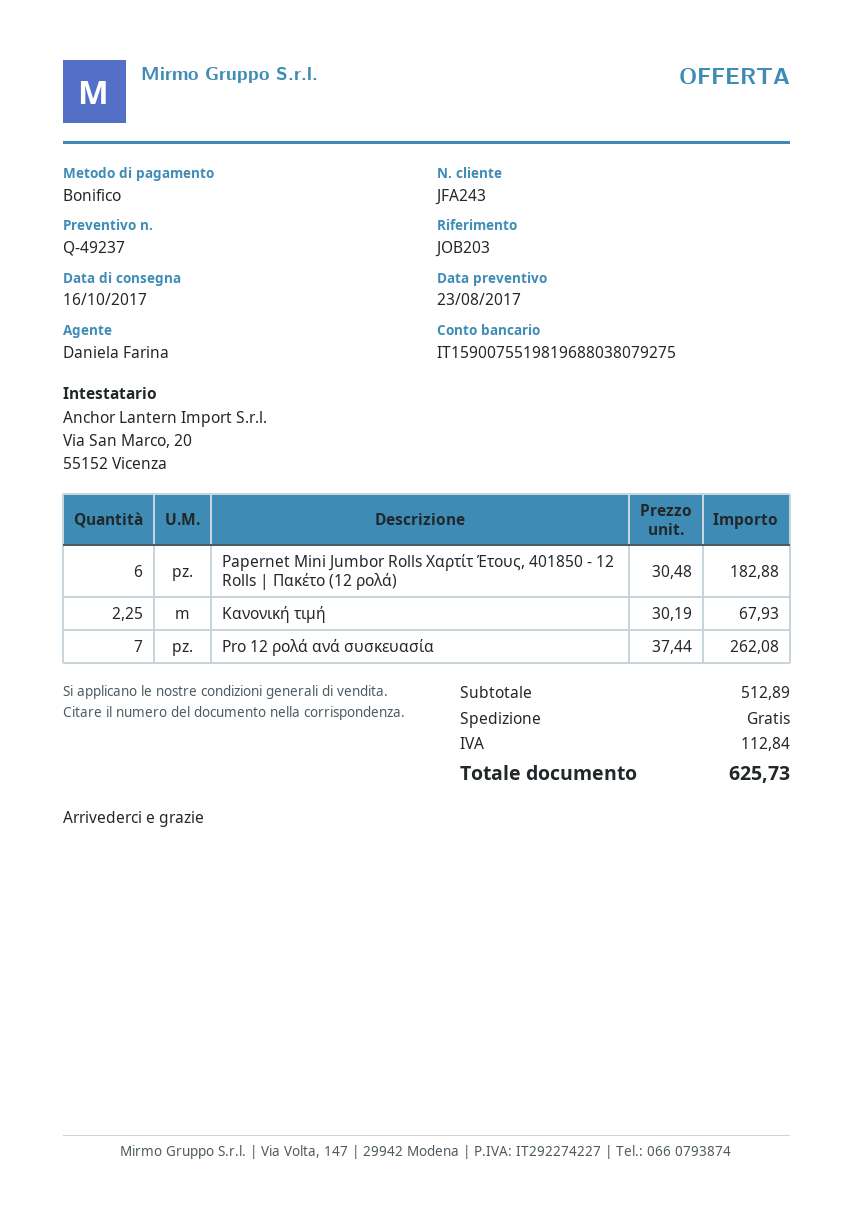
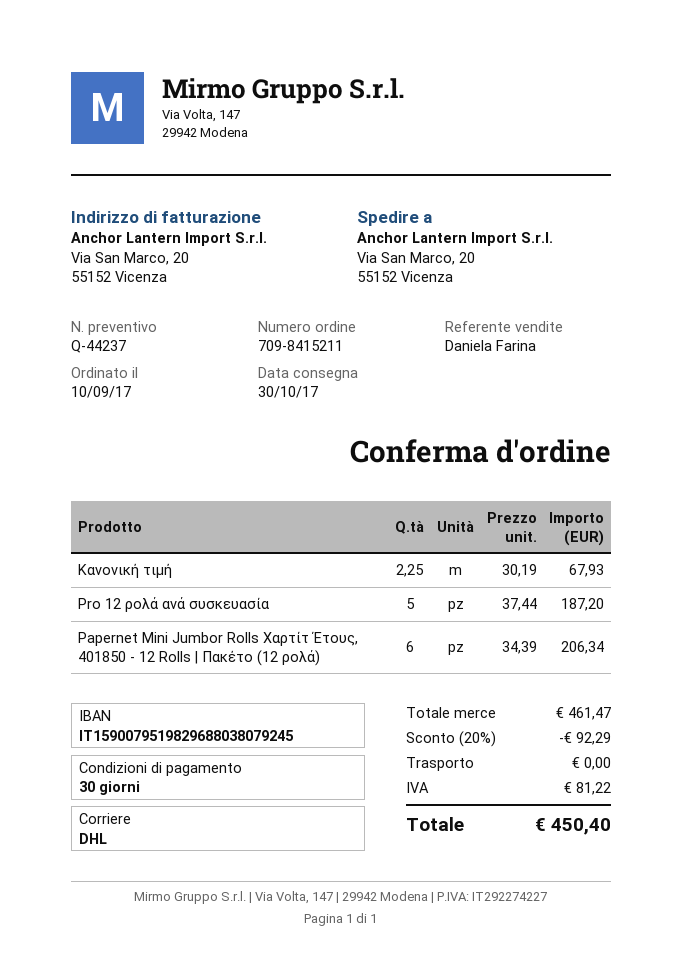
quote number: Q-49237 -> Q-44237
delivery date: 2017-10-16 -> 2017-10-30
bank account: IT1590075519819688038079275 -> IT1590079519829688038079245
Papernet Mini Jumbor Rolls Χαρτίτ Έτους, 401850 - 12 Rolls | Πακέτο (12 ρολά): 6 x 30.48 = 182.88 -> 6 x 34.39 = 206.34
Pro 12 ρολά ανά συσκευασία: 7 x 37.44 = 262.08 -> 5 x 37.44 = 187.20
subtotal: 512.89 -> 461.47
discount: none -> 20% = 92.29
tax: 112.84 -> 81.22
total: 625.73 -> 450.40

